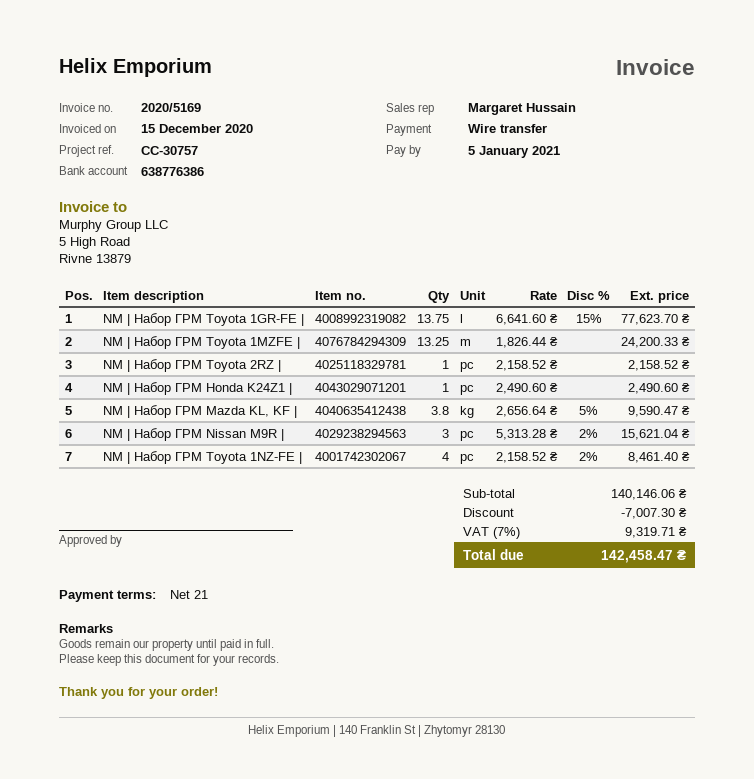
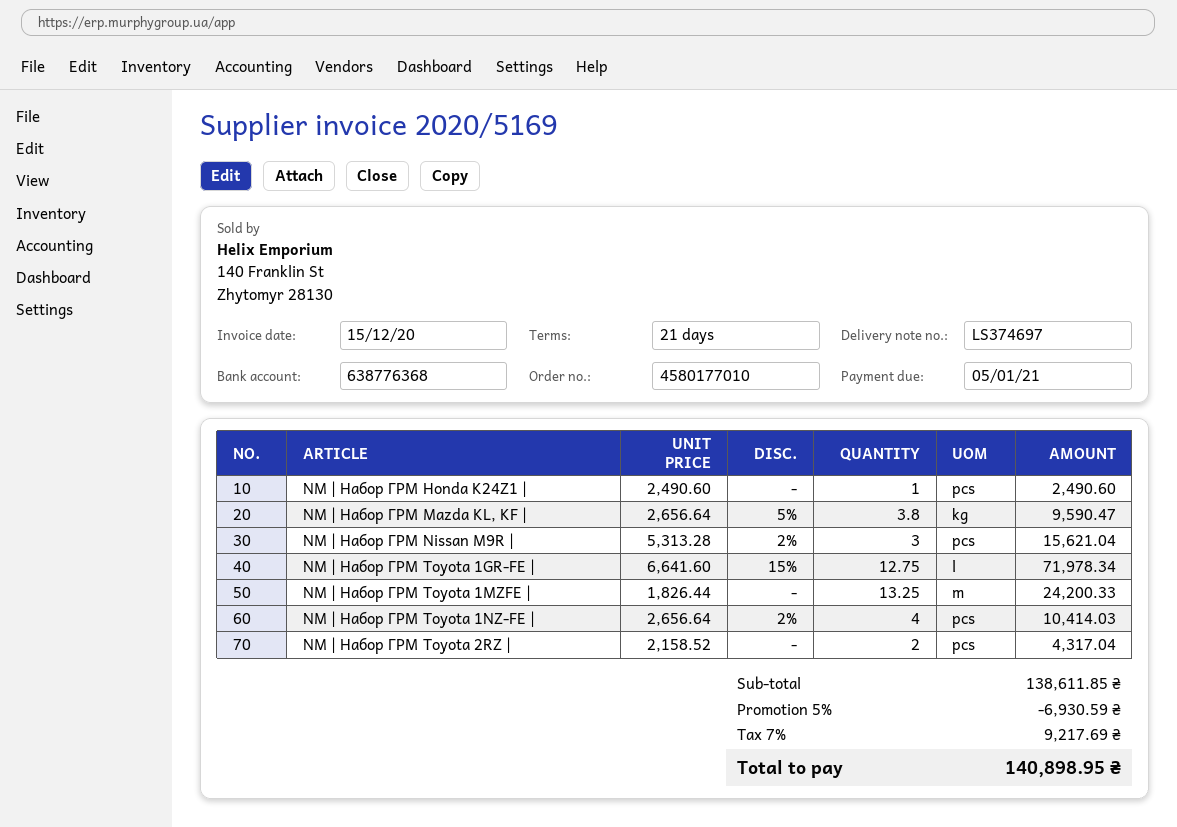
bank account: 638776386 -> 638776368
NM | Набор ГРМ Toyota 1GR-FE |: 13.75 x 6641.60 - 15% = 77623.70 -> 12.75 x 6641.60 - 15% = 71978.34
NM | Набор ГРМ Toyota 2RZ |: 1 x 2158.52 = 2158.52 -> 2 x 2158.52 = 4317.04
NM | Набор ГРМ Toyota 1NZ-FE |: 4 x 2158.52 - 2% = 8461.40 -> 4 x 2656.64 - 2% = 10414.03
subtotal: 140146.06 -> 138611.85
discount: 7007.30 -> 6930.59
tax: 7% = 9319.71 -> 7% = 9217.69
total: 142458.47 -> 140898.95

